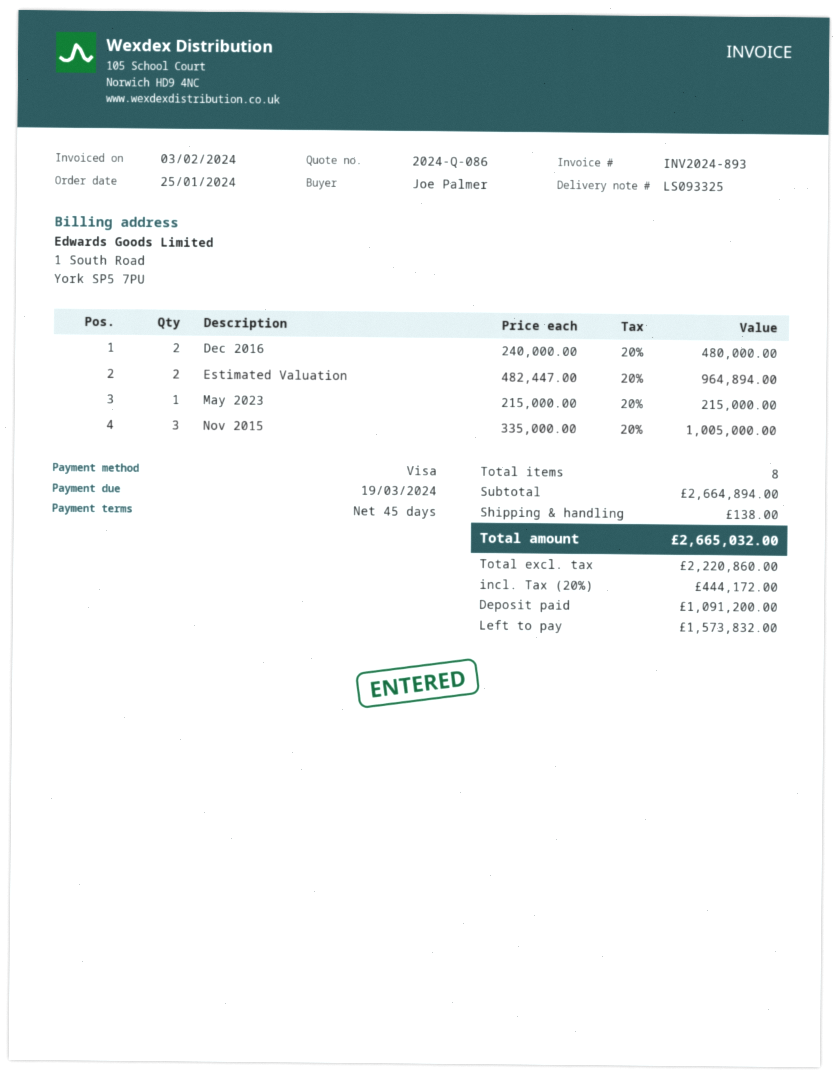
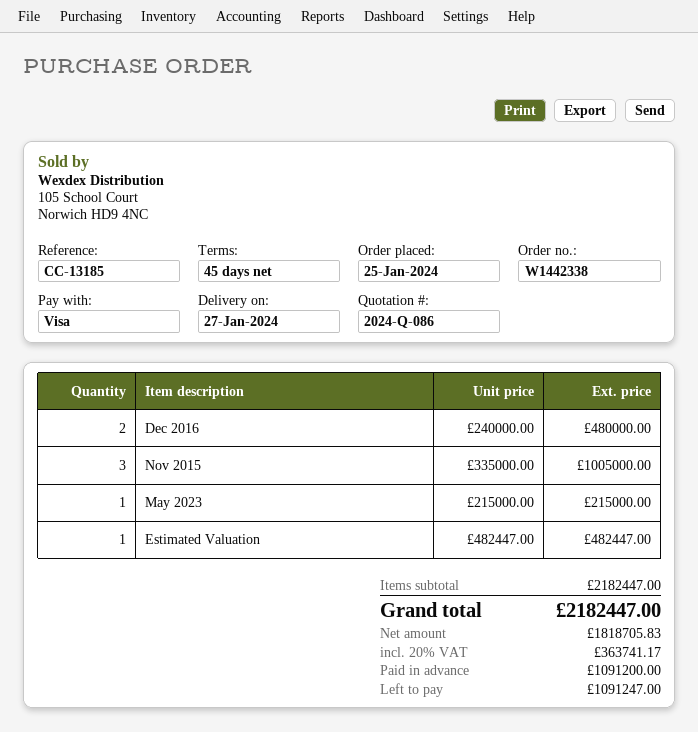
Estimated Valuation: 2 x 482447.00 = 964894.00 -> 1 x 482447.00 = 482447.00
subtotal: 2664894.00 -> 2182447.00
shipping: 138.00 -> none
net: 2220860.00 -> 1818705.83
tax: 20% = 444172.00 -> 20% = 363741.17
total: 2665032.00 -> 2182447.00
balance: 1573832.00 -> 1091247.00

